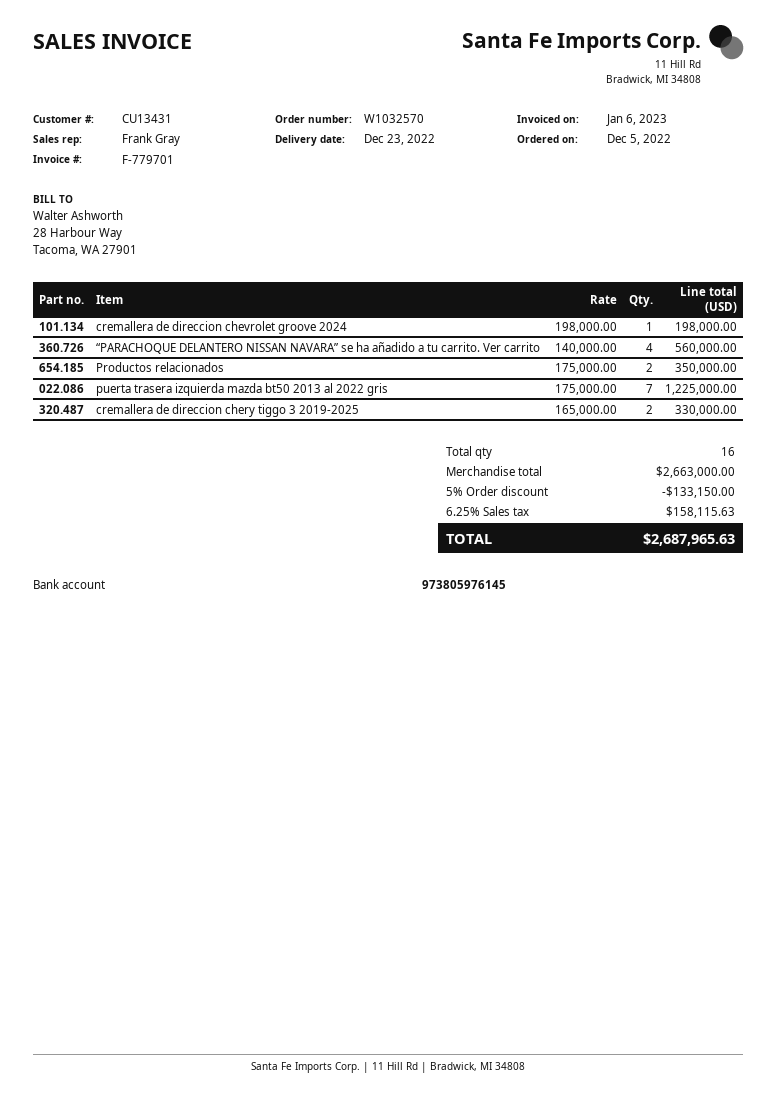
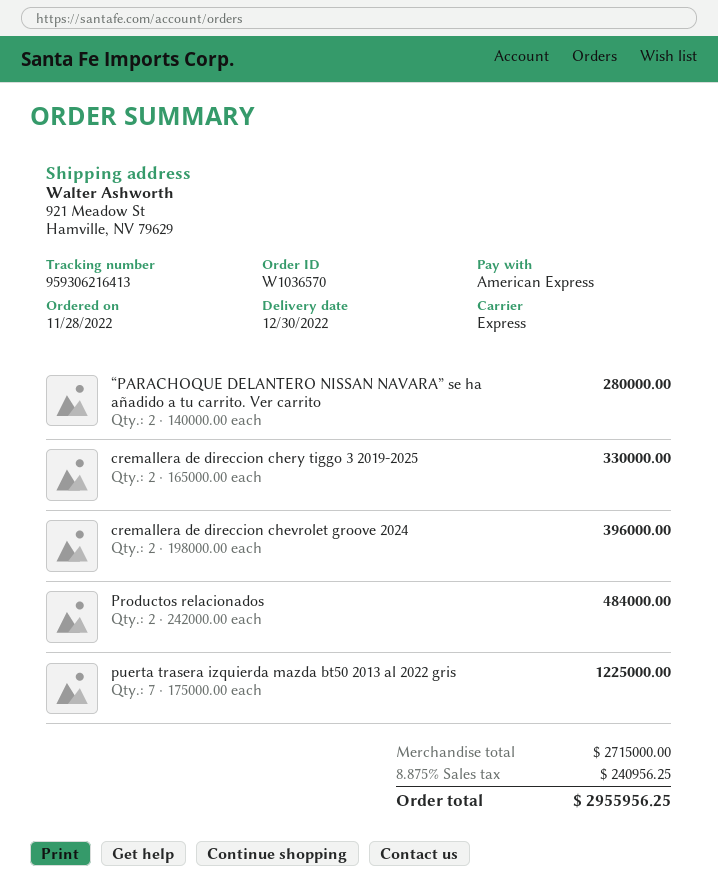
order number: W1032570 -> W1036570
order date: 2022-12-05 -> 2022-11-28
delivery date: 2022-12-23 -> 2022-12-30
cremallera de direccion chevrolet groove 2024: 1 x 198000.00 = 198000.00 -> 2 x 198000.00 = 396000.00
“PARACHOQUE DELANTERO NISSAN NAVARA” se ha añadido a tu carrito. Ver carrito: 4 x 140000.00 = 560000.00 -> 2 x 140000.00 = 280000.00
Productos relacionados: 2 x 175000.00 = 350000.00 -> 2 x 242000.00 = 484000.00
subtotal: 2663000.00 -> 2715000.00
discount: 5% = 133150.00 -> none
tax: 6.25% = 158115.63 -> 8.875% = 240956.25
total: 2687965.63 -> 2955956.25

